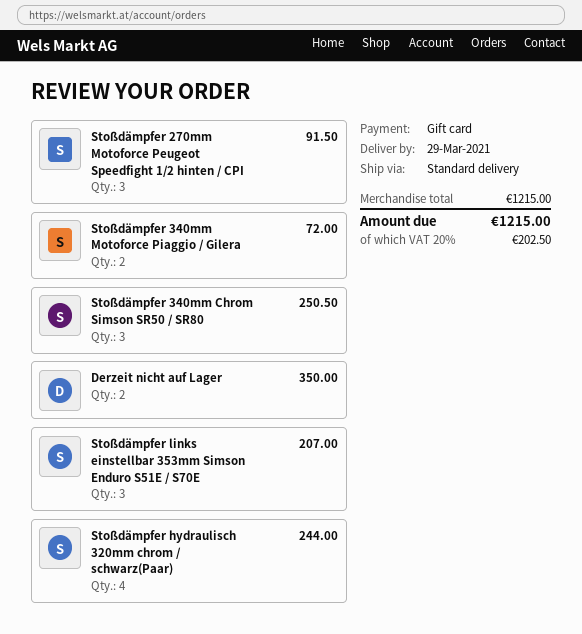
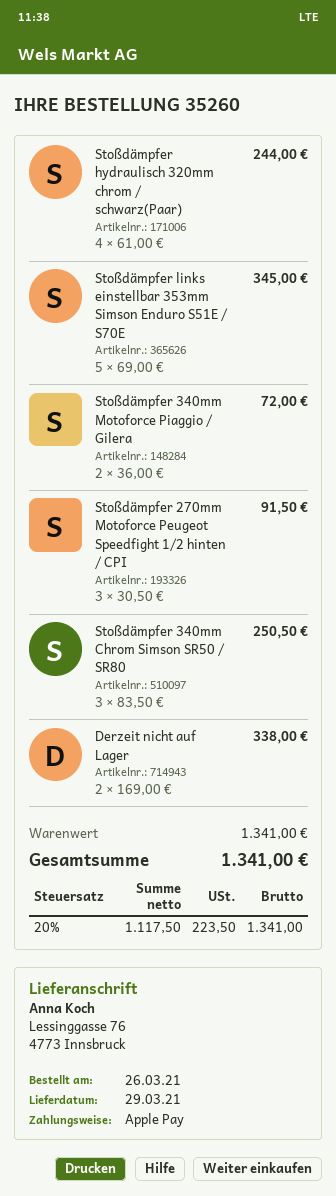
payment method: gift card -> Apple Pay
Derzeit nicht auf Lager: 2 for 350.00 -> 2 for 338.00
Stoßdämpfer links einstellbar 353mm Simson Enduro S51E / S70E: 3 for 207.00 -> 5 for 345.00
subtotal: 1215.00 -> 1341.00
tax: 20% = 202.50 -> 20% = 223.50
total: 1215.00 -> 1341.00

